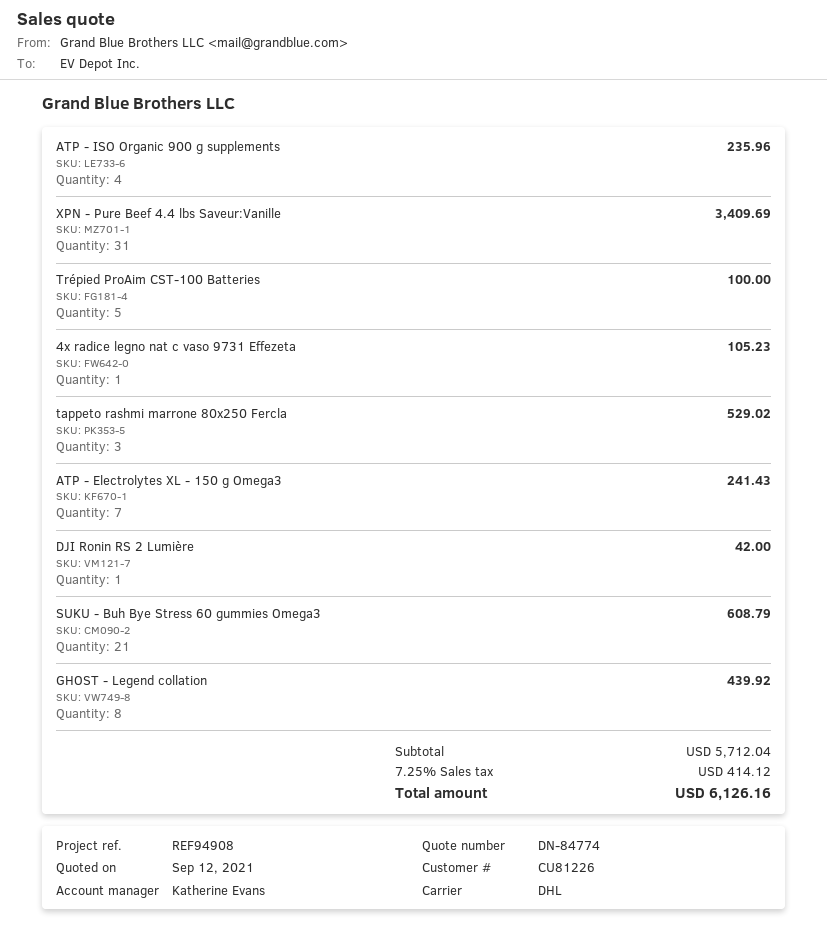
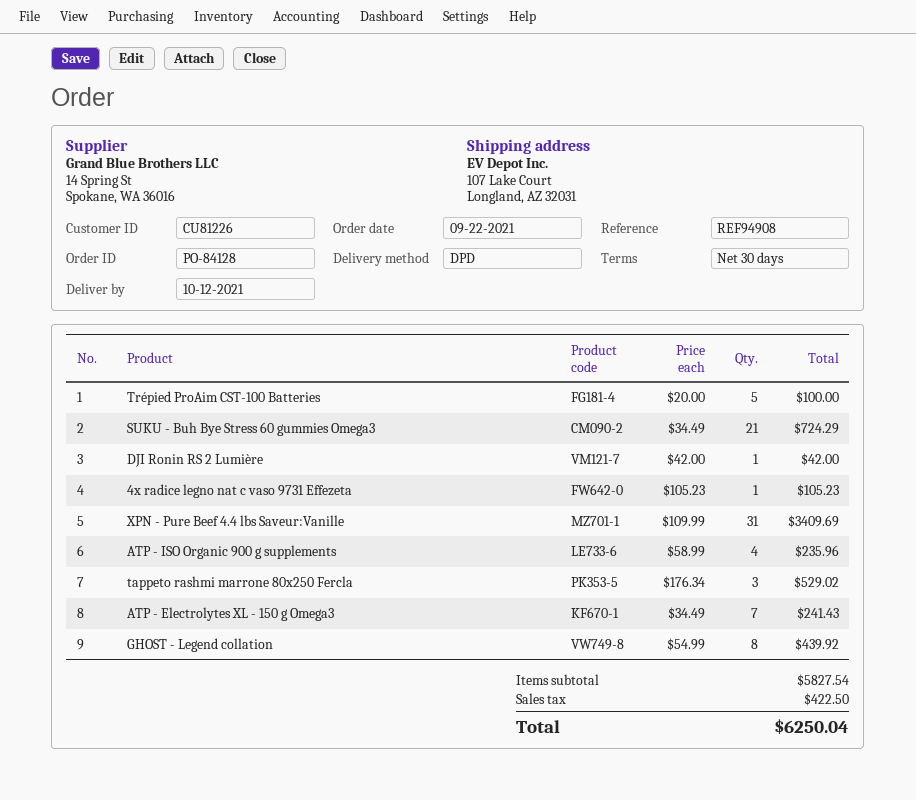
shipping method: DHL -> DPD
SUKU - Buh Bye Stress 60 gummies Omega3: 21 for 608.79 -> 21 for 724.29
subtotal: 5712.04 -> 5827.54
tax: 414.12 -> 422.50
total: 6126.16 -> 6250.04

